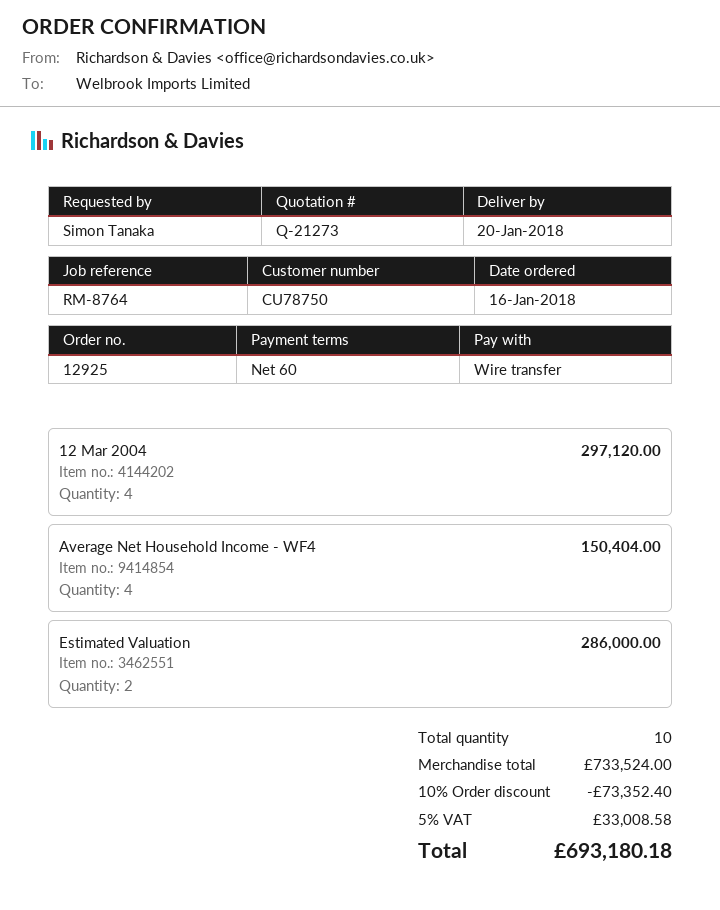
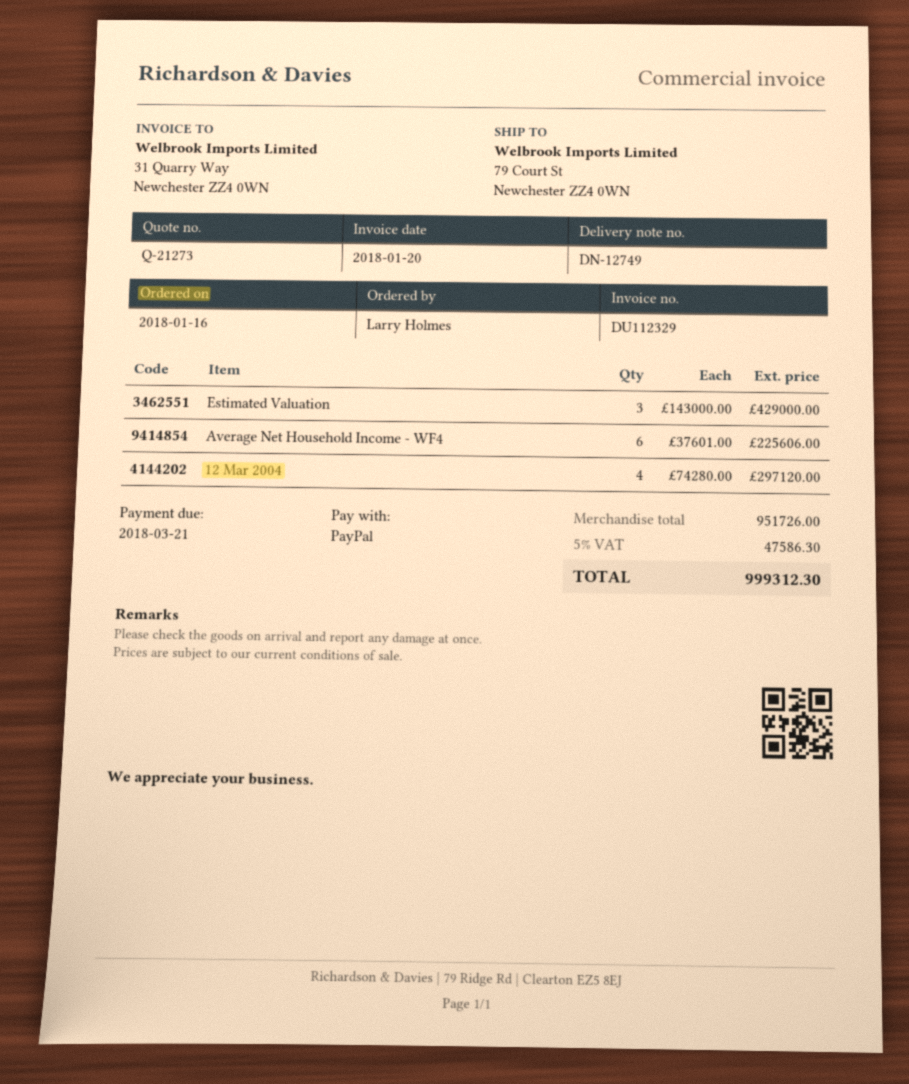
ordered by: Simon Tanaka -> Larry Holmes
payment method: bank transfer -> PayPal
Average Net Household Income - WF4: 4 for 150404.00 -> 6 for 225606.00
Estimated Valuation: 2 for 286000.00 -> 3 for 429000.00
subtotal: 733524.00 -> 951726.00
discount: 10% = 73352.40 -> none
tax: 5% = 33008.58 -> 5% = 47586.30
total: 693180.18 -> 999312.30

